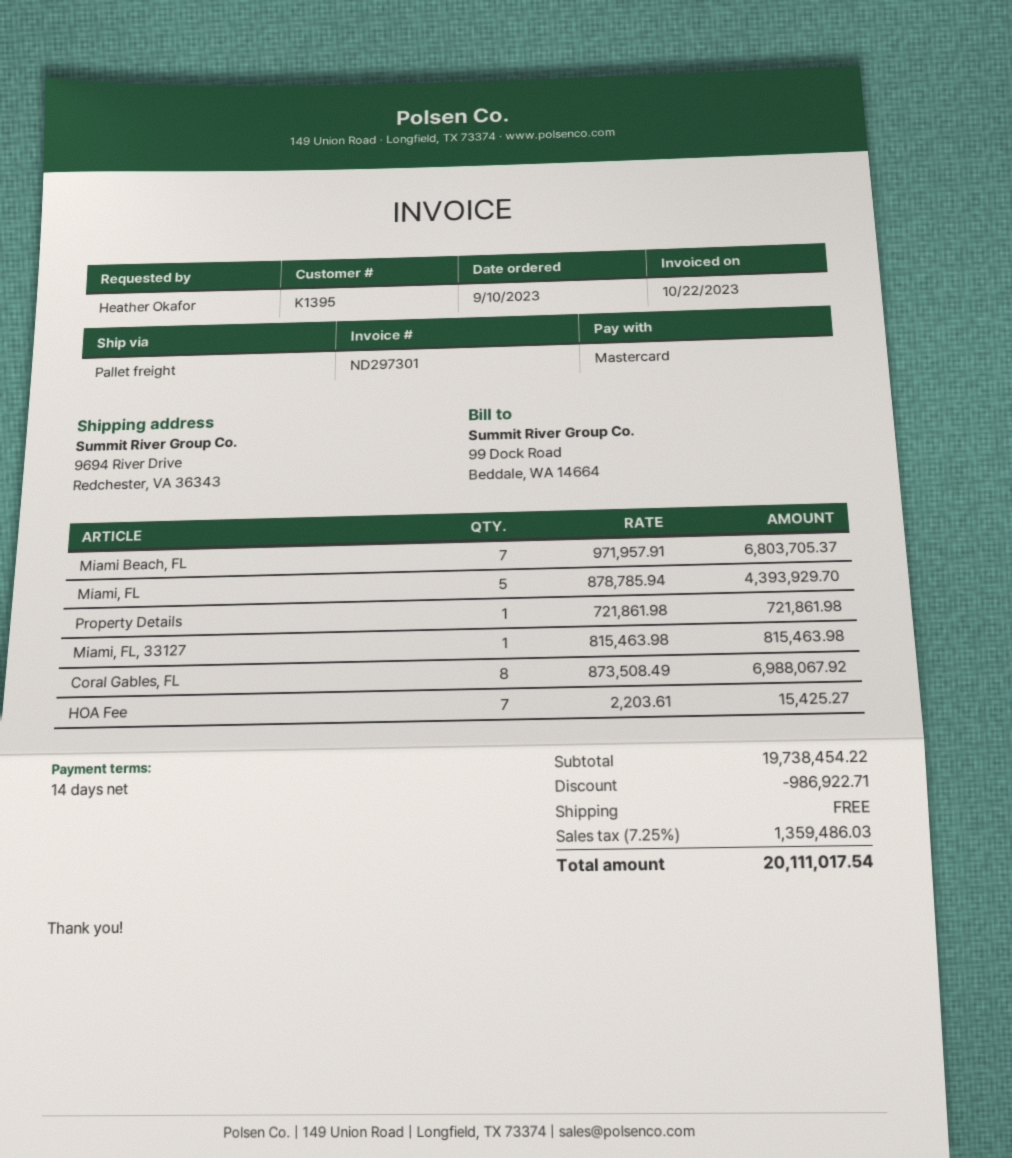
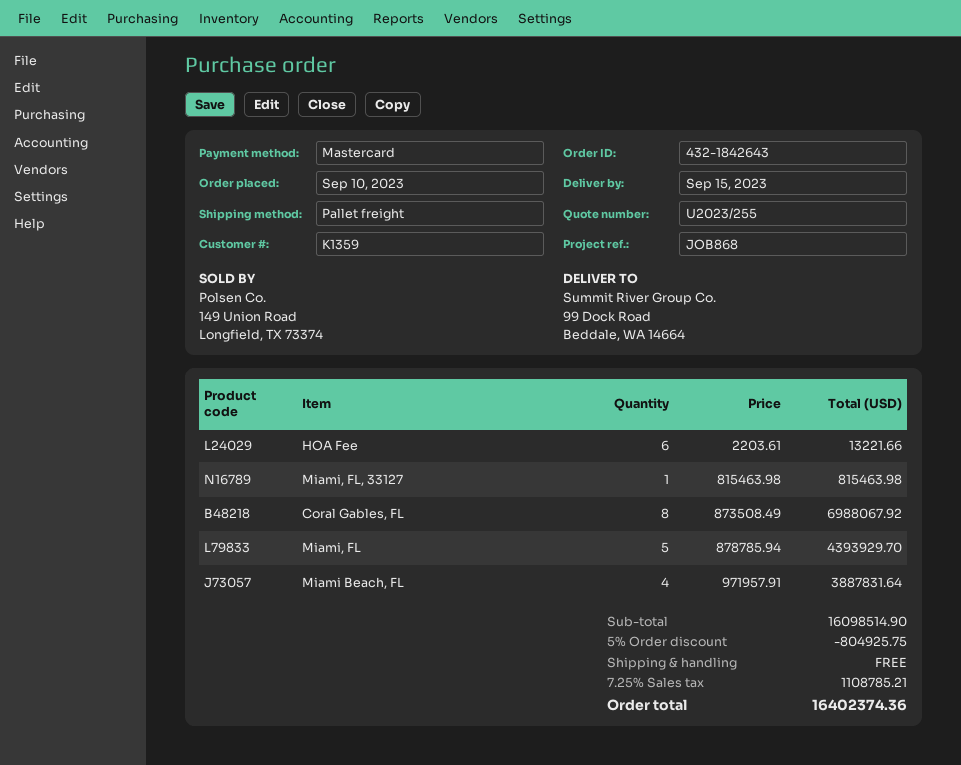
customer number: K1395 -> K1359
ship to: 9694 River Drive, Redchester, VA 36343 -> 99 Dock Road, Beddale, WA 14664
Miami Beach, FL: 7 x 971957.91 = 6803705.37 -> 4 x 971957.91 = 3887831.64
Property Details: 1 x 721861.98 = 721861.98 -> none
HOA Fee: 7 x 2203.61 = 15425.27 -> 6 x 2203.61 = 13221.66
subtotal: 19738454.22 -> 16098514.90
discount: 986922.71 -> 804925.75
tax: 7.25% = 1359486.03 -> 7.25% = 1108785.21
total: 20111017.54 -> 16402374.36

